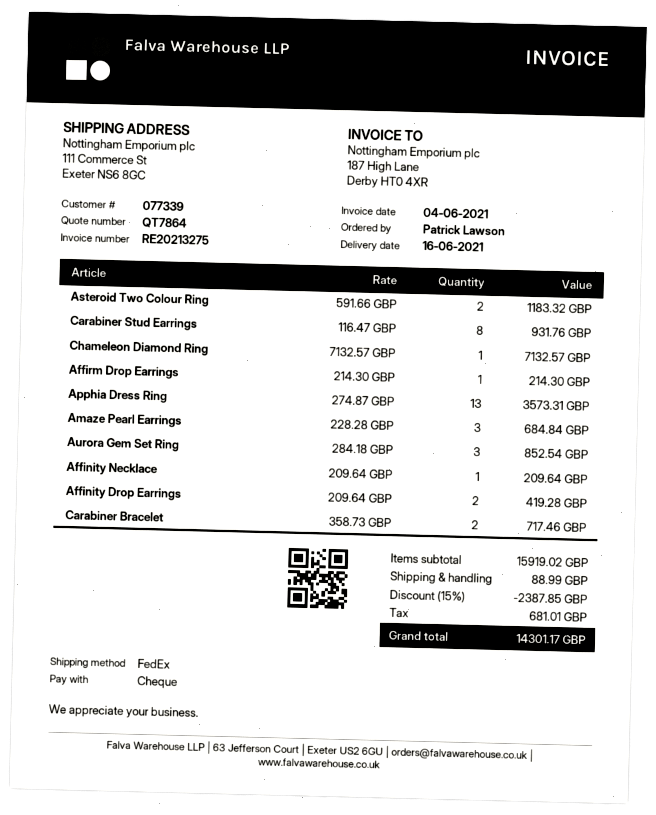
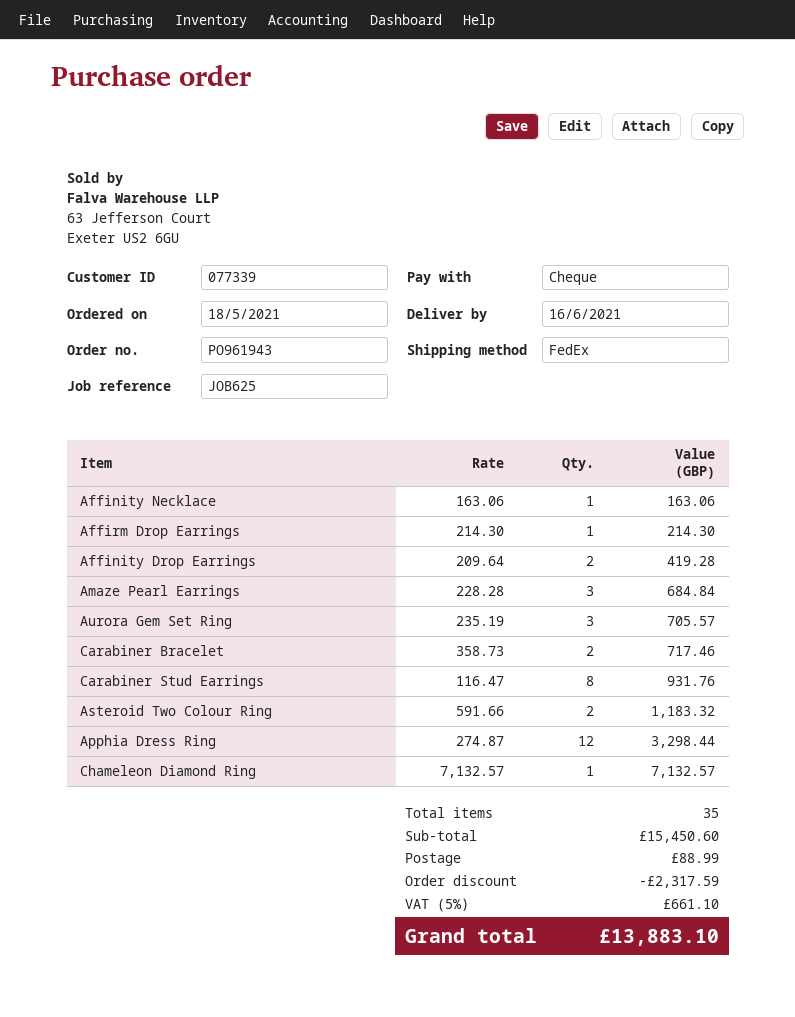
Apphia Dress Ring: 13 x 274.87 = 3573.31 -> 12 x 274.87 = 3298.44
Aurora Gem Set Ring: 3 x 284.18 = 852.54 -> 3 x 235.19 = 705.57
Affinity Necklace: 1 x 209.64 = 209.64 -> 1 x 163.06 = 163.06
subtotal: 15919.02 -> 15450.60
discount: 2387.85 -> 2317.59
tax: 681.01 -> 661.10
total: 14301.17 -> 13883.10

